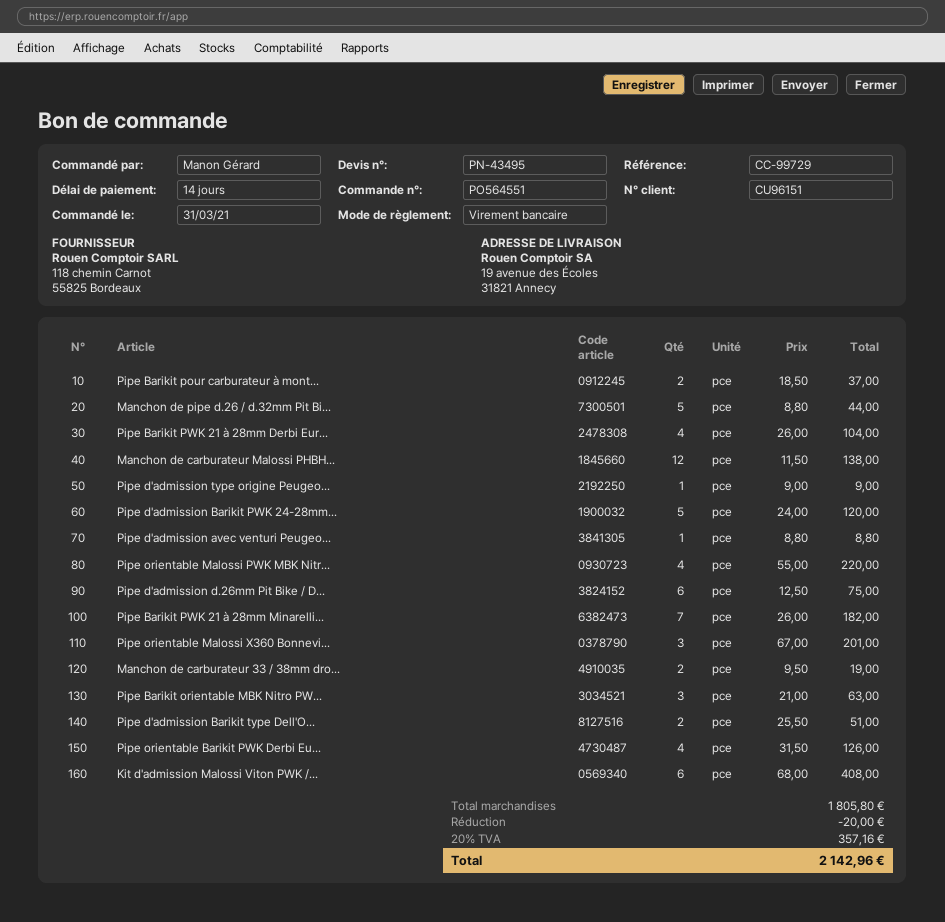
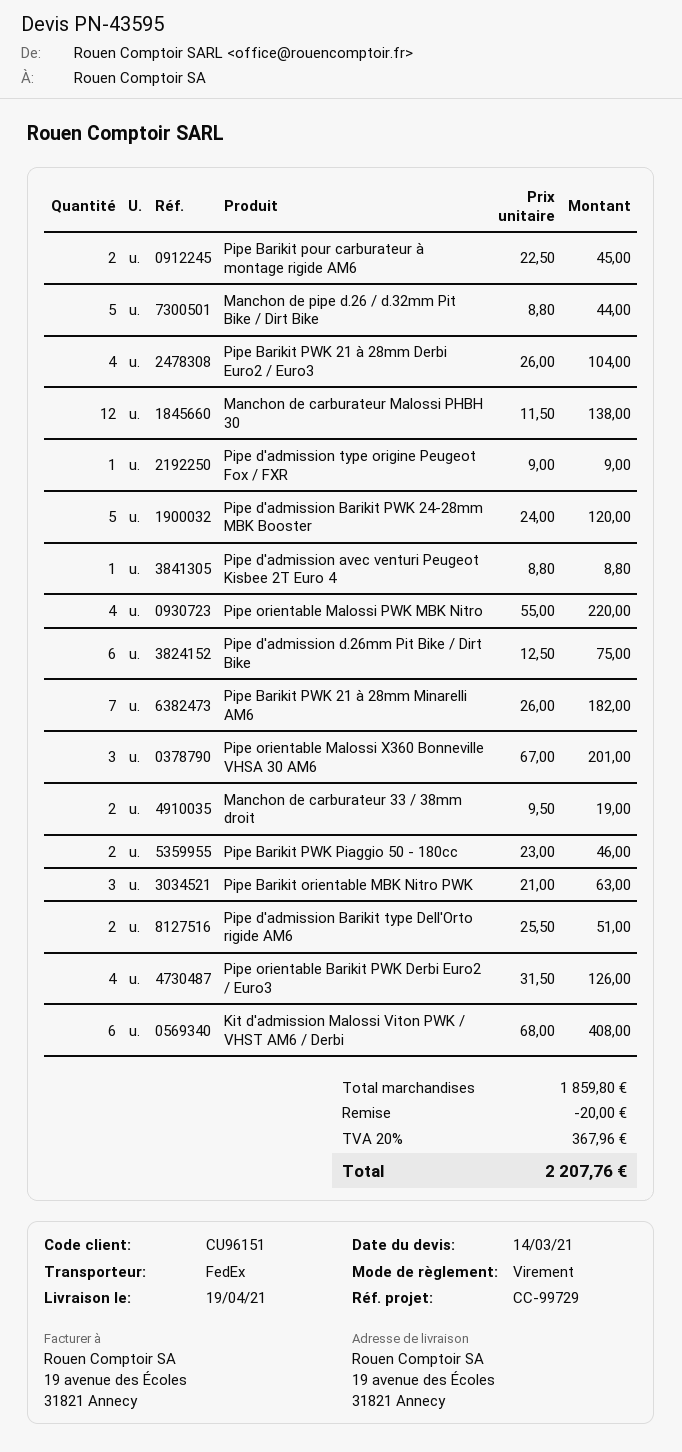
quote number: PN-43495 -> PN-43595
Pipe Barikit pour carburateur à mont...: 2 x 18.50 = 37.00 -> 2 x 22.50 = 45.00
Pipe Barikit PWK Piaggio 50 - 180cc: none -> 2 x 23.00 = 46.00
subtotal: 1805.80 -> 1859.80
tax: 20% = 357.16 -> 20% = 367.96
total: 2142.96 -> 2207.76

